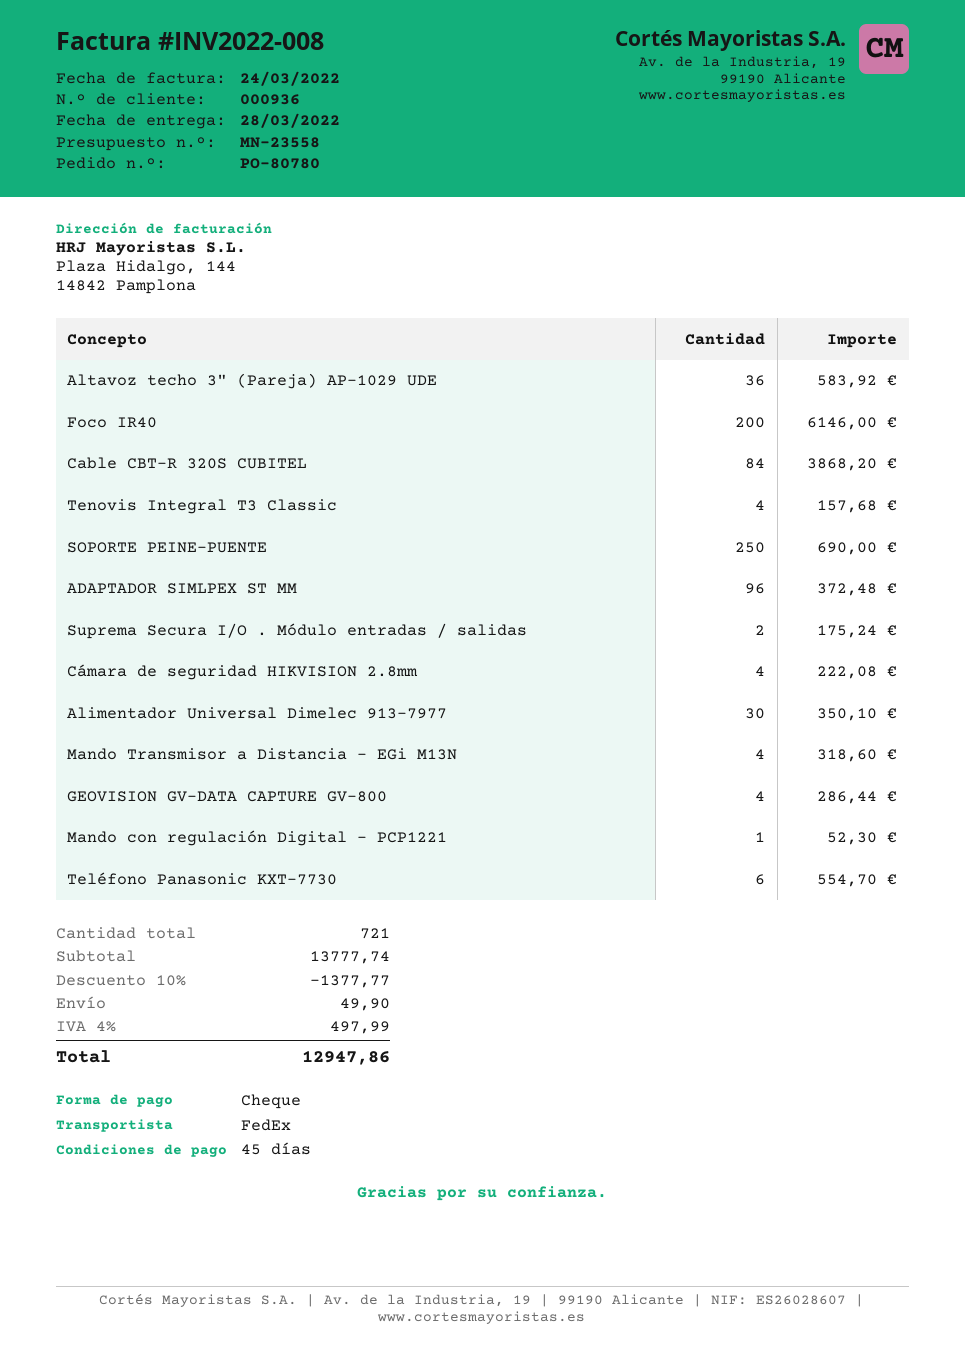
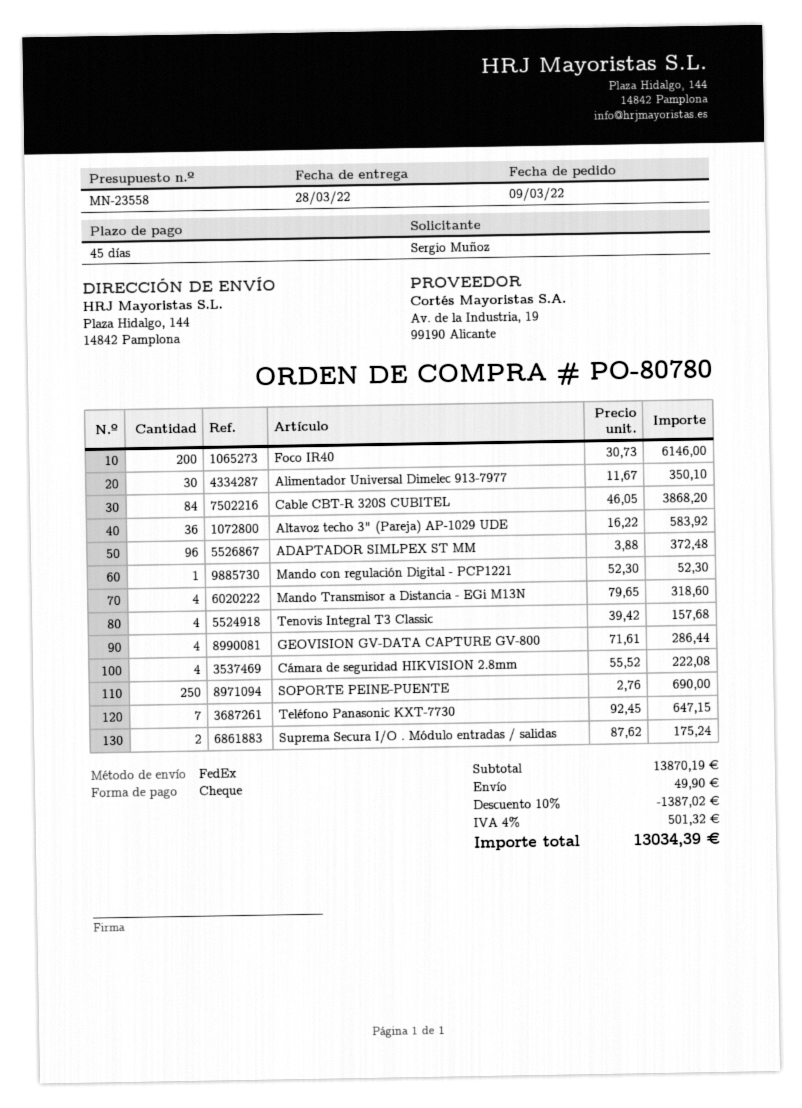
Teléfono Panasonic KXT-7730: 6 for 554.70 -> 7 for 647.15
subtotal: 13777.74 -> 13870.19
discount: 10% = 1377.77 -> 10% = 1387.02
tax: 4% = 497.99 -> 4% = 501.32
total: 12947.86 -> 13034.39

